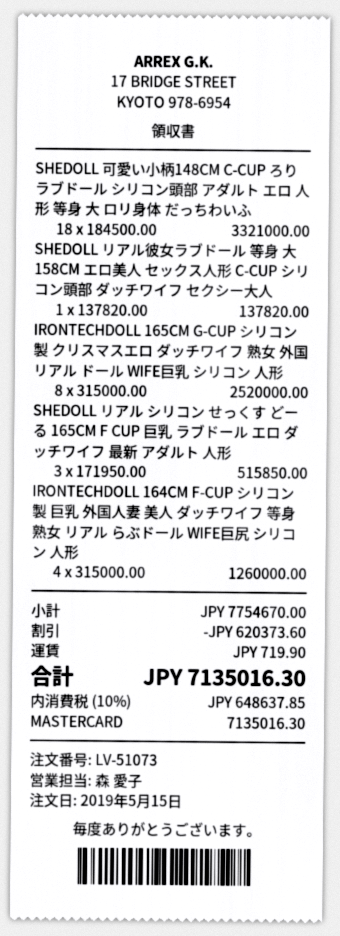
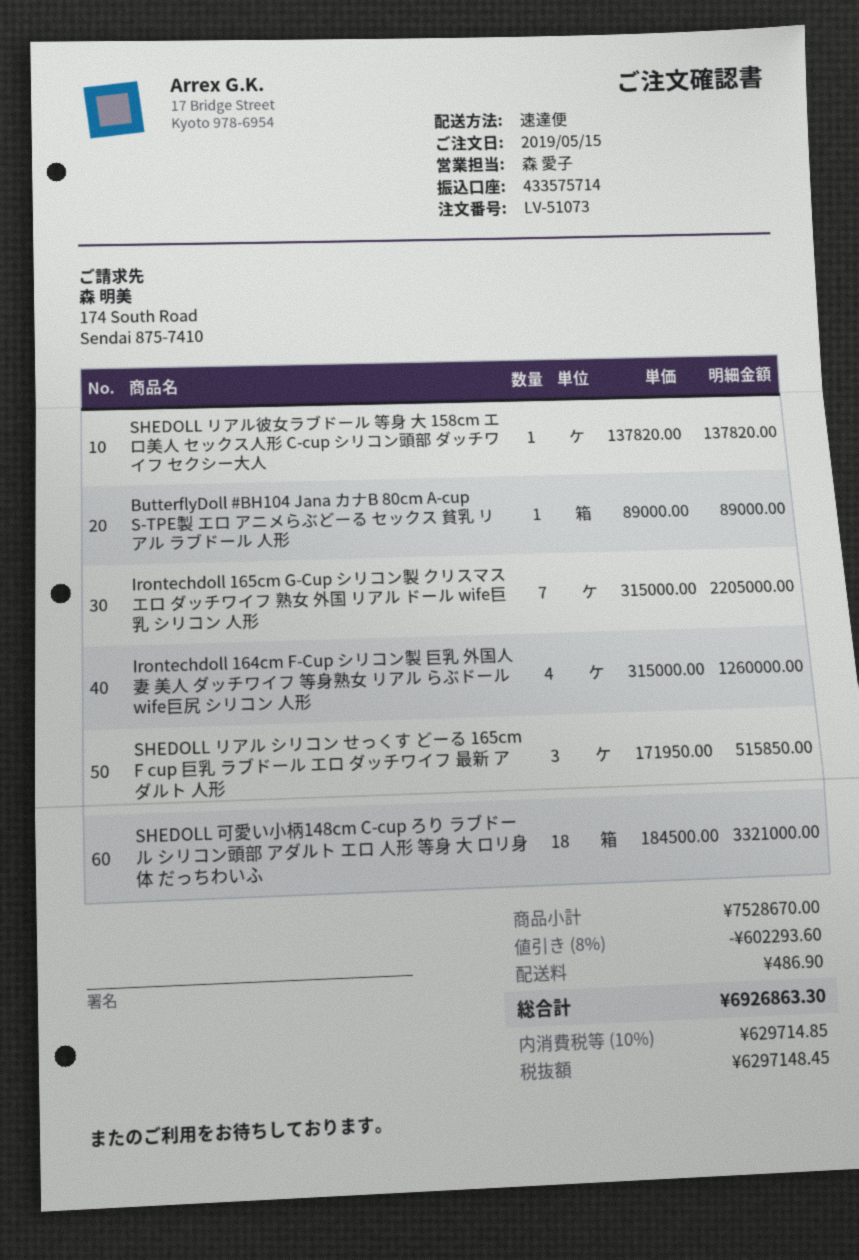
IRONTECHDOLL 165CM G-CUP シリコン製 クリスマスエロ ダッチワイフ 熟女 外国 リアル ドール WIFE巨乳 シリコン 人形: 8 x 315000.00 = 2520000.00 -> 7 x 315000.00 = 2205000.00
ButterflyDoll #BH104 Jana カナB 80cm A-cup S-TPE製 エロ アニメらぶどーる セックス 貧乳 リアル ラブドール 人形: none -> 1 x 89000.00 = 89000.00
subtotal: 7754670.00 -> 7528670.00
discount: 620373.60 -> 602293.60
shipping: 719.90 -> 486.90
tax: 10% = 648637.85 -> 10% = 629714.85
total: 7135016.30 -> 6926863.30

